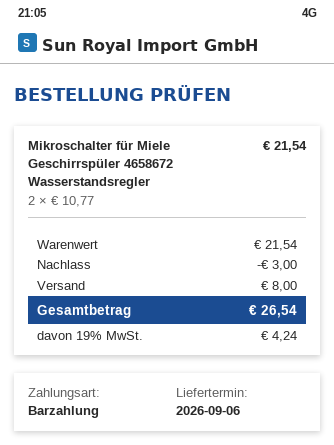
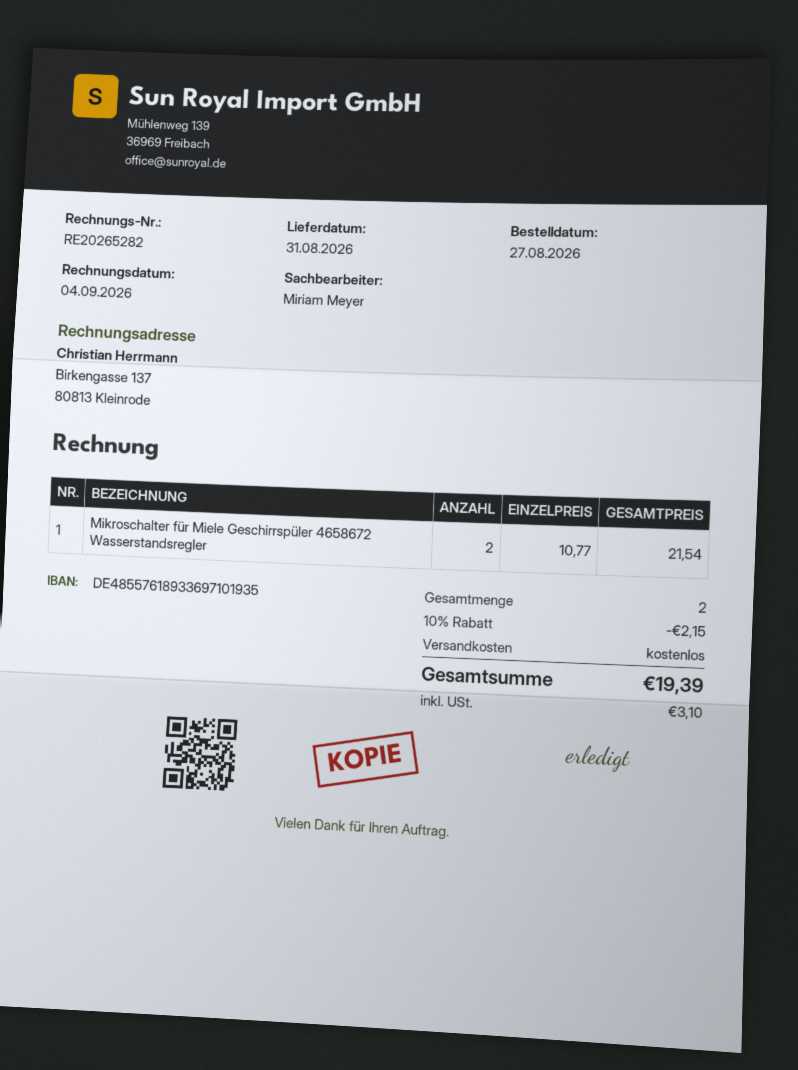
delivery date: 2026-09-06 -> 2026-08-31
discount: 3.00 -> 2.15
shipping: 8.00 -> 0.00
tax: 4.24 -> 3.10
total: 26.54 -> 19.39

